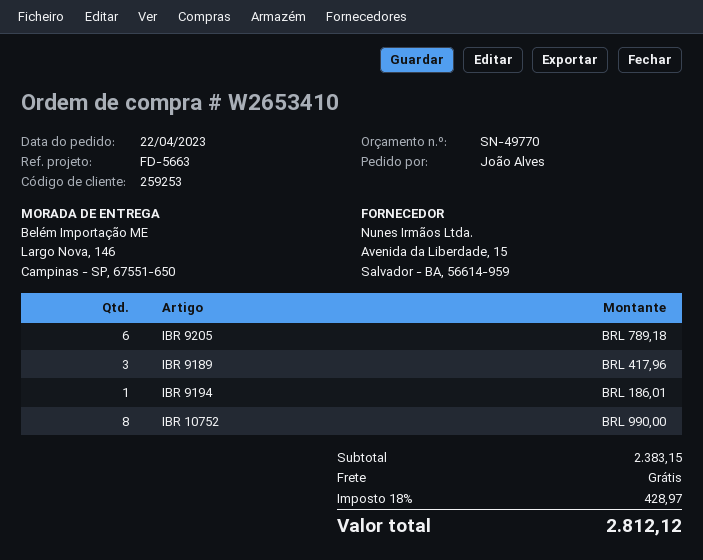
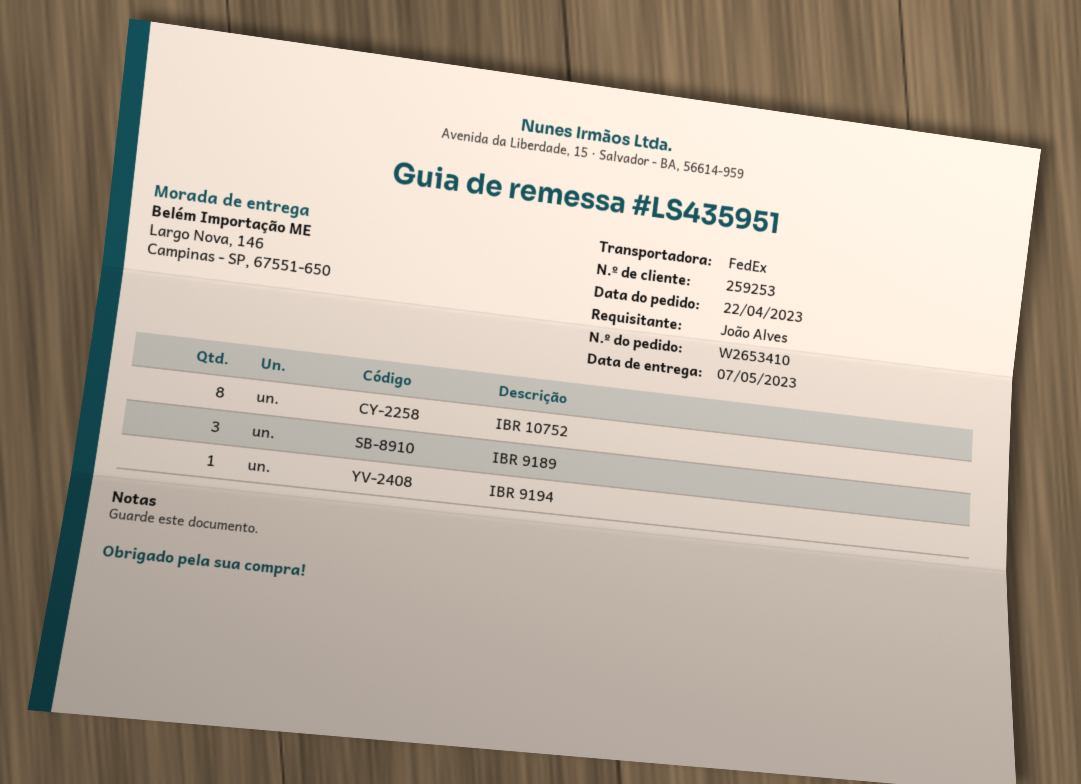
IBR 9205: 6 -> none

